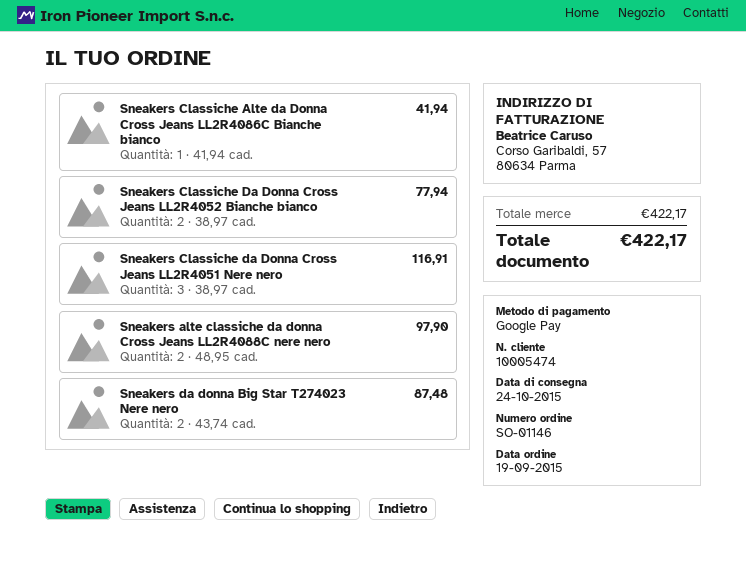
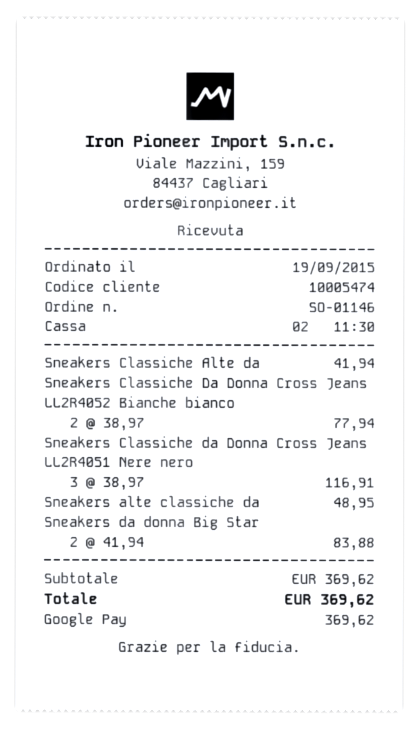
Sneakers alte classiche da donna Cross Jeans LL2R4088C nere nero: 2 x 48.95 = 97.90 -> 1 x 48.95 = 48.95
Sneakers da donna Big Star T274023 Nere nero: 2 x 43.74 = 87.48 -> 2 x 41.94 = 83.88
subtotal: 422.17 -> 369.62
total: 422.17 -> 369.62

